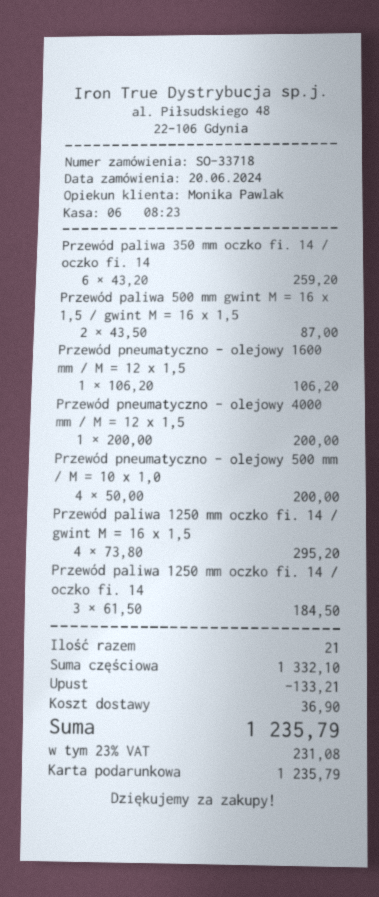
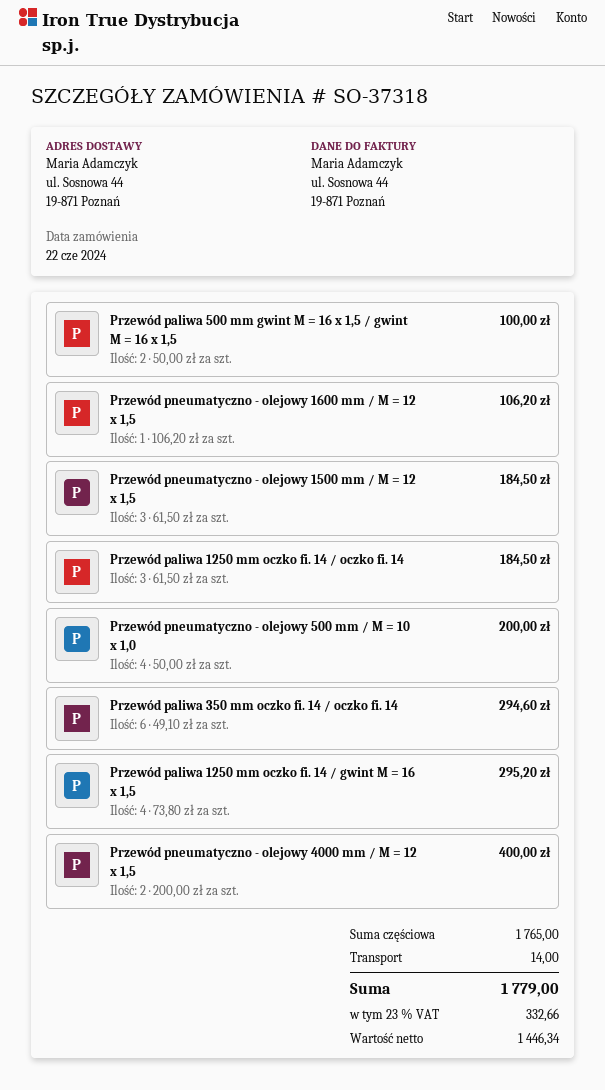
order number: SO-33718 -> SO-37318
order date: 2024-06-20 -> 2024-06-22
Przewód paliwa 350 mm oczko fi. 14 / oczko fi. 14: 6 x 43.20 = 259.20 -> 6 x 49.10 = 294.60
Przewód paliwa 500 mm gwint M = 16 x 1,5 / gwint M = 16 x 1,5: 2 x 43.50 = 87.00 -> 2 x 50.00 = 100.00
Przewód pneumatyczno - olejowy 4000 mm / M = 12 x 1,5: 1 x 200.00 = 200.00 -> 2 x 200.00 = 400.00
Przewód pneumatyczno - olejowy 1500 mm / M = 12 x 1,5: none -> 3 x 61.50 = 184.50
subtotal: 1332.10 -> 1765.00
discount: 133.21 -> none
shipping: 36.90 -> 14.00
tax: 23% = 231.08 -> 23% = 332.66
total: 1235.79 -> 1779.00

